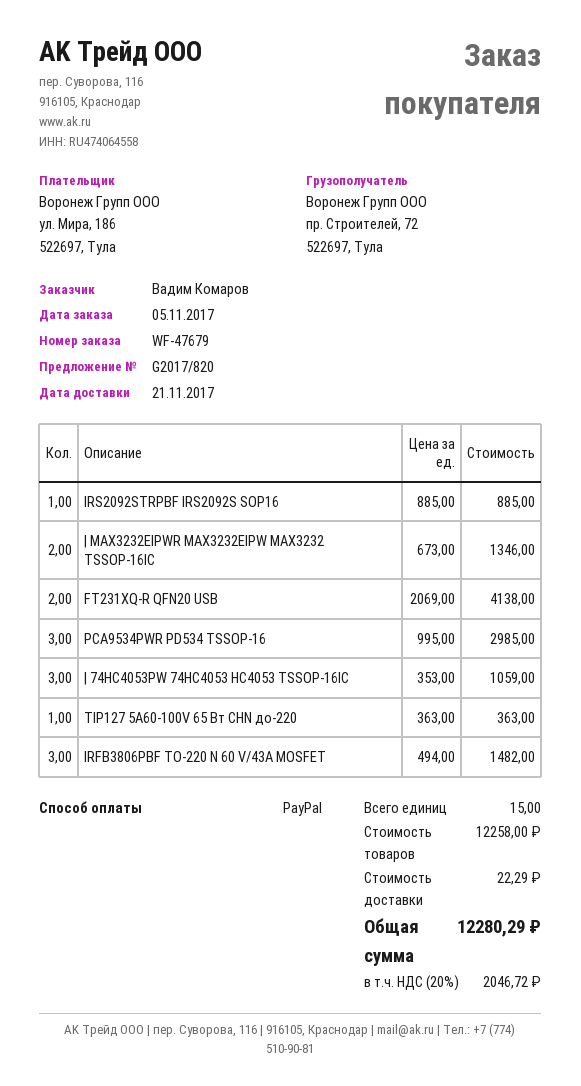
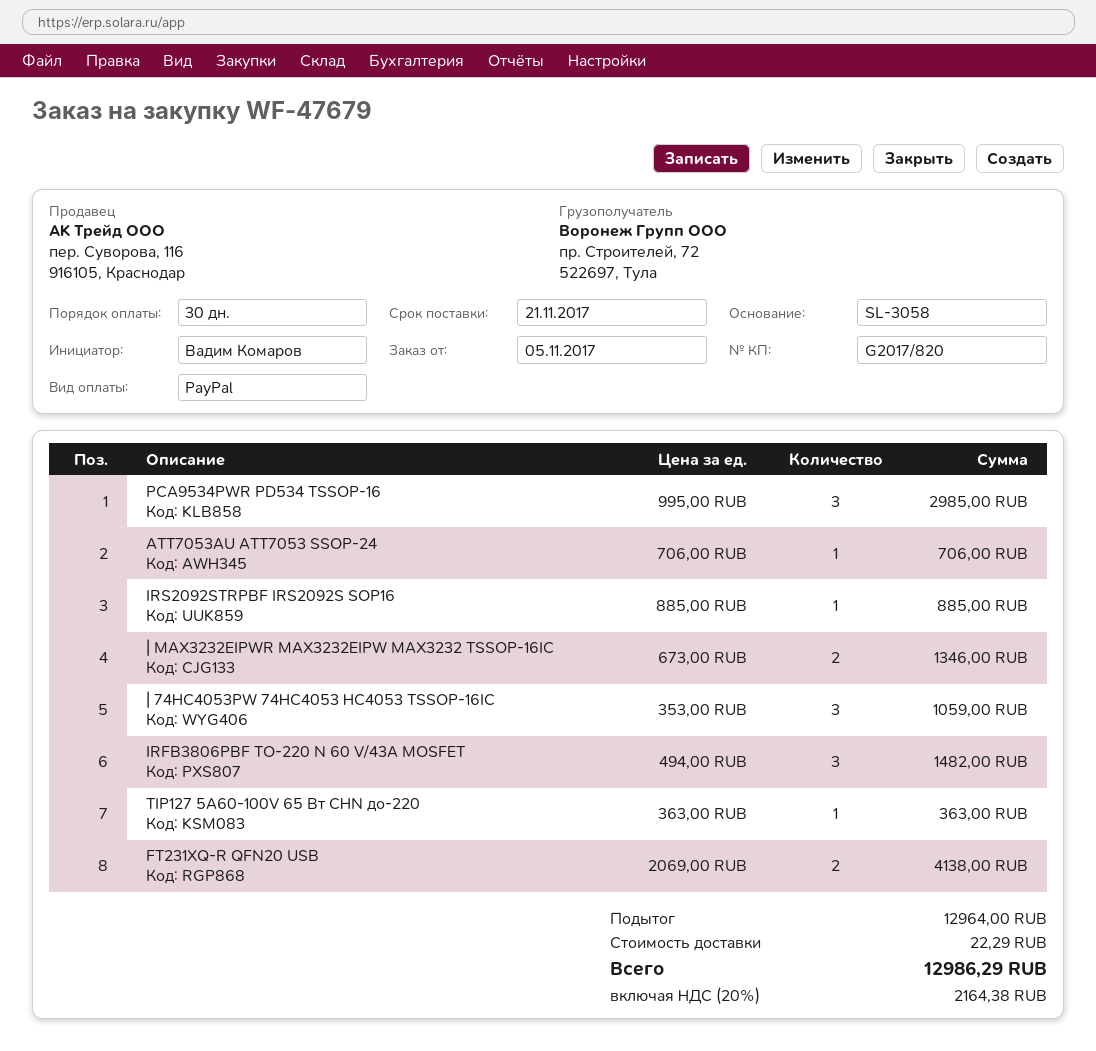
ATT7053AU ATT7053 SSOP-24: none -> 1 x 706.00 = 706.00
subtotal: 12258.00 -> 12964.00
tax: 20% = 2046.72 -> 20% = 2164.38
total: 12280.29 -> 12986.29

